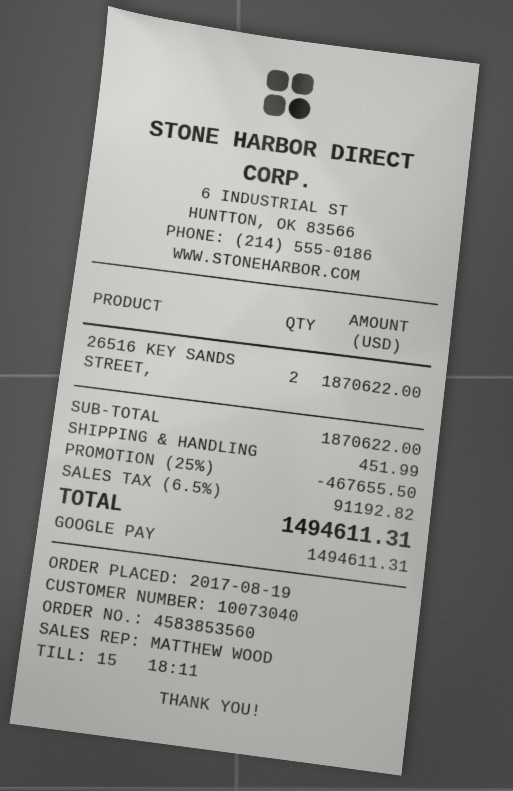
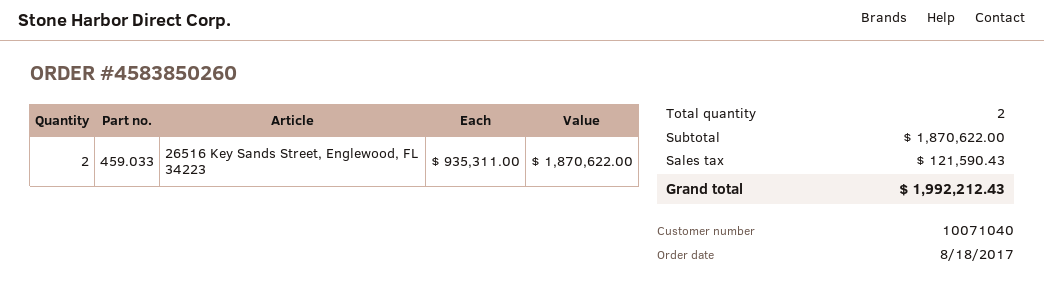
order number: 4583853560 -> 4583850260
order date: 2017-08-19 -> 2017-08-18
customer number: 10073040 -> 10071040
discount: 25% = 467655.50 -> none
shipping: 451.99 -> none
tax: 91192.82 -> 121590.43
total: 1494611.31 -> 1992212.43

